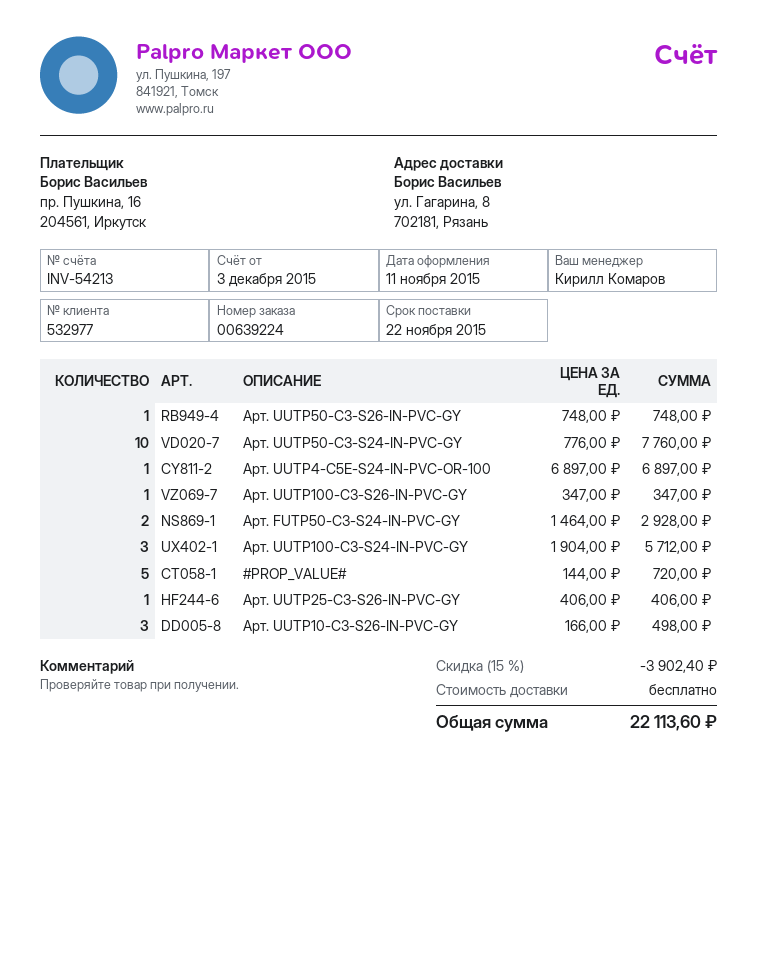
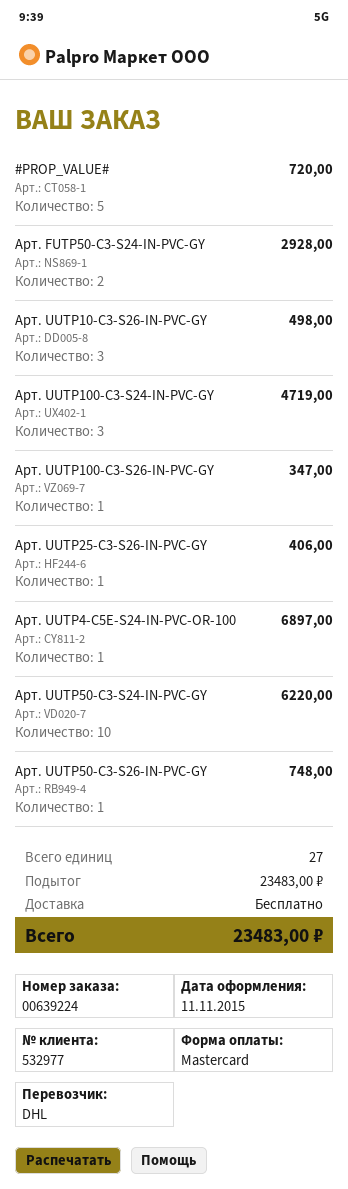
Арт. UUTP50-C3-S24-IN-PVC-GY: 10 for 7760.00 -> 10 for 6220.00
Арт. UUTP100-C3-S24-IN-PVC-GY: 3 for 5712.00 -> 3 for 4719.00
discount: 15% = 3902.40 -> none
total: 22113.60 -> 23483.00

